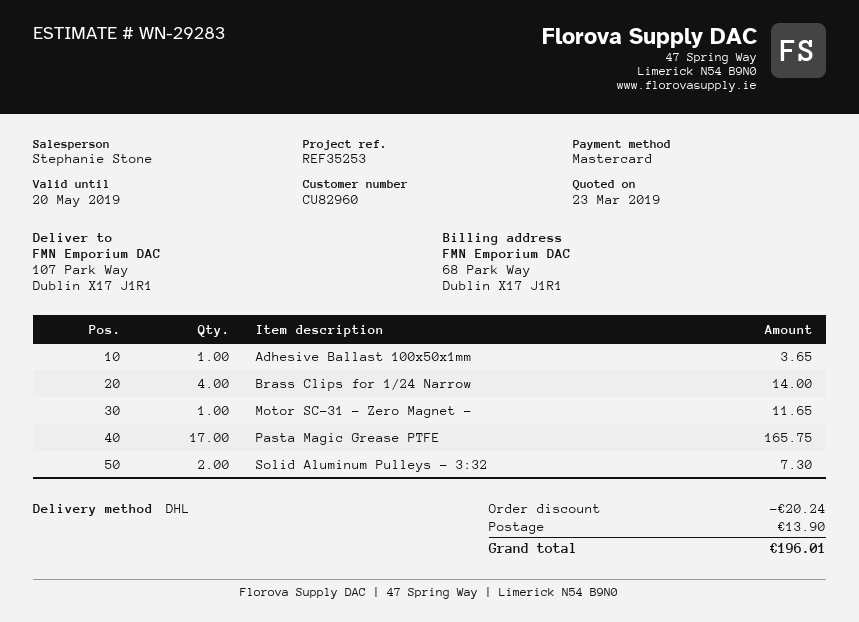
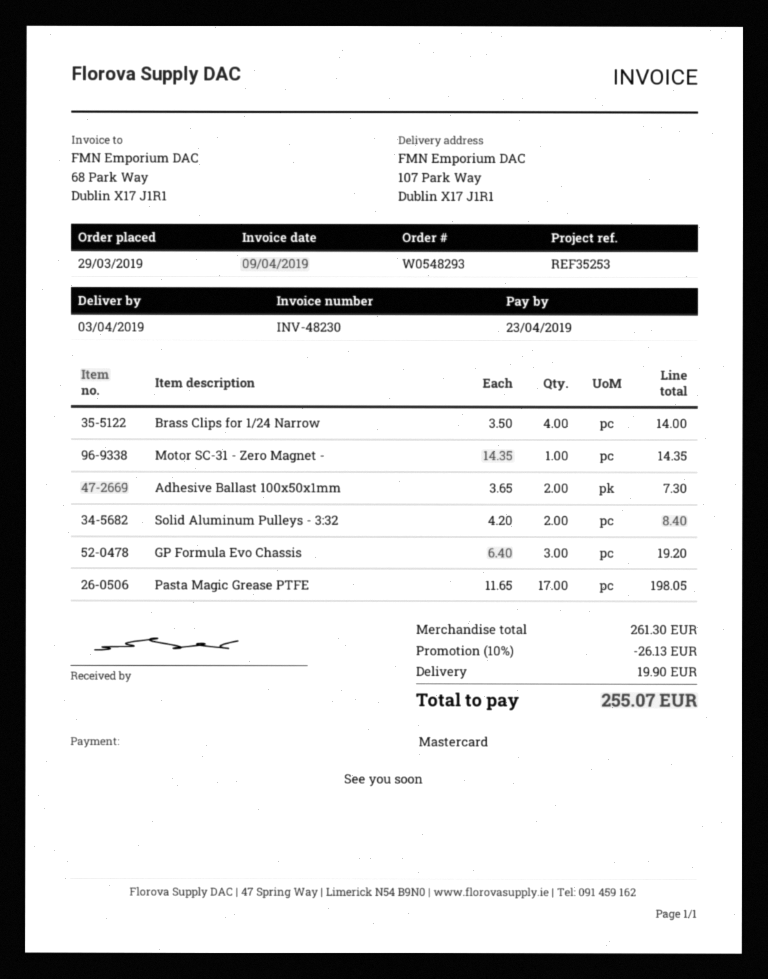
Adhesive Ballast 100x50x1mm: 1 for 3.65 -> 2 for 7.30
Motor SC-31 - Zero Magnet -: 1 for 11.65 -> 1 for 14.35
Pasta Magic Grease PTFE: 17 for 165.75 -> 17 for 198.05
Solid Aluminum Pulleys - 3:32: 2 for 7.30 -> 2 for 8.40
GP Formula Evo Chassis: none -> 3 for 19.20
discount: 20.24 -> 26.13
shipping: 13.90 -> 19.90
total: 196.01 -> 255.07

